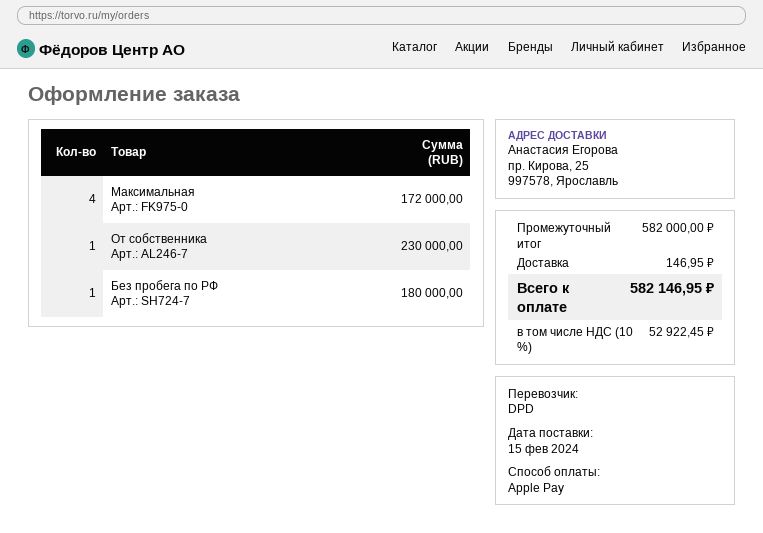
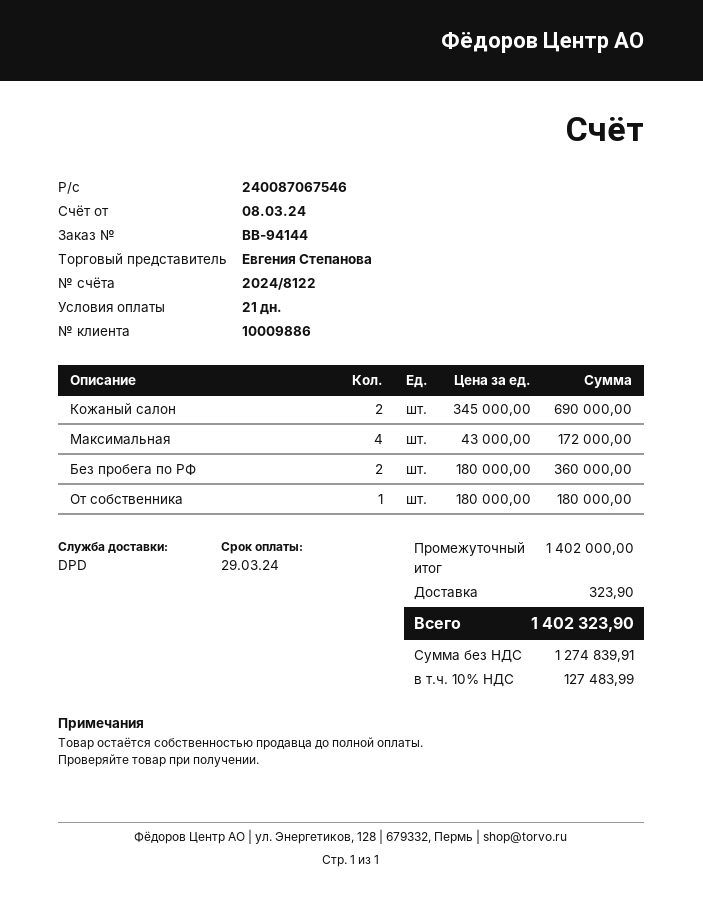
От собственника: 1 for 230000.00 -> 1 for 180000.00
Без пробега по РФ: 1 for 180000.00 -> 2 for 360000.00
Кожаный салон: none -> 2 for 690000.00
subtotal: 582000.00 -> 1402000.00
shipping: 146.95 -> 323.90
tax: 10% = 52922.45 -> 10% = 127483.99
total: 582146.95 -> 1402323.90

